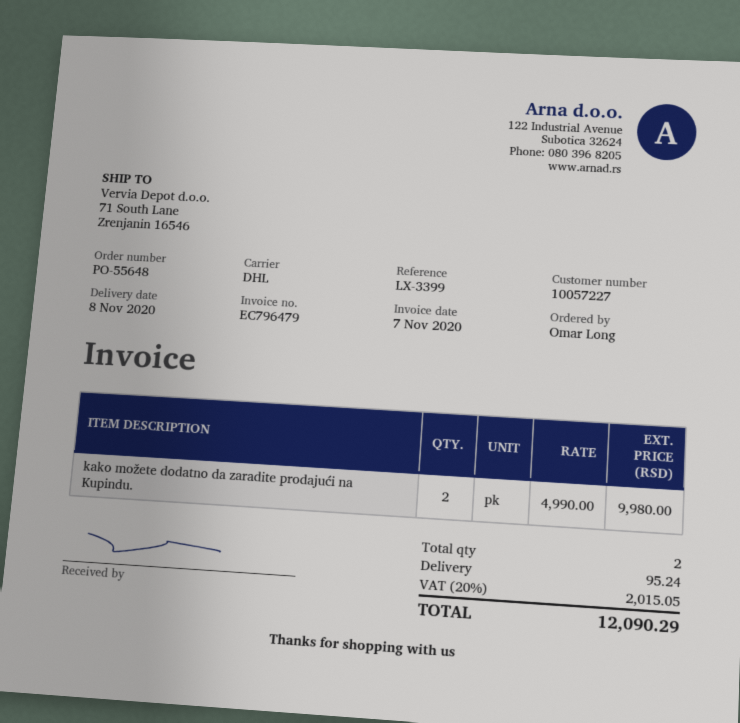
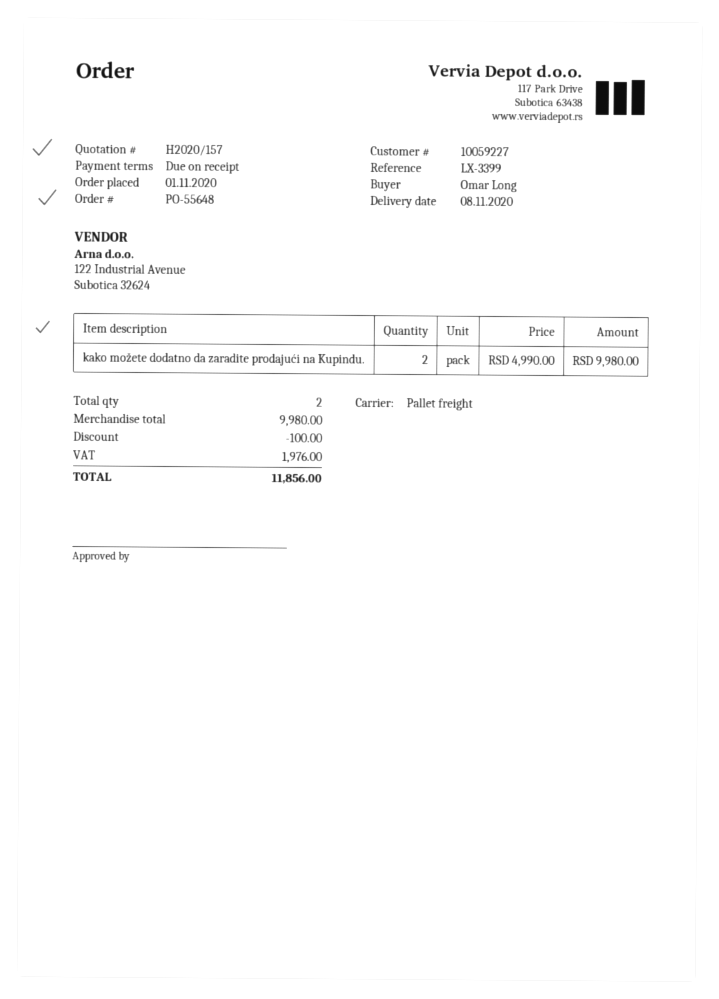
customer number: 10057227 -> 10059227
shipping method: DHL -> pallet freight
discount: none -> 100.00
shipping: 95.24 -> none
tax: 2015.05 -> 1976.00
total: 12090.29 -> 11856.00

